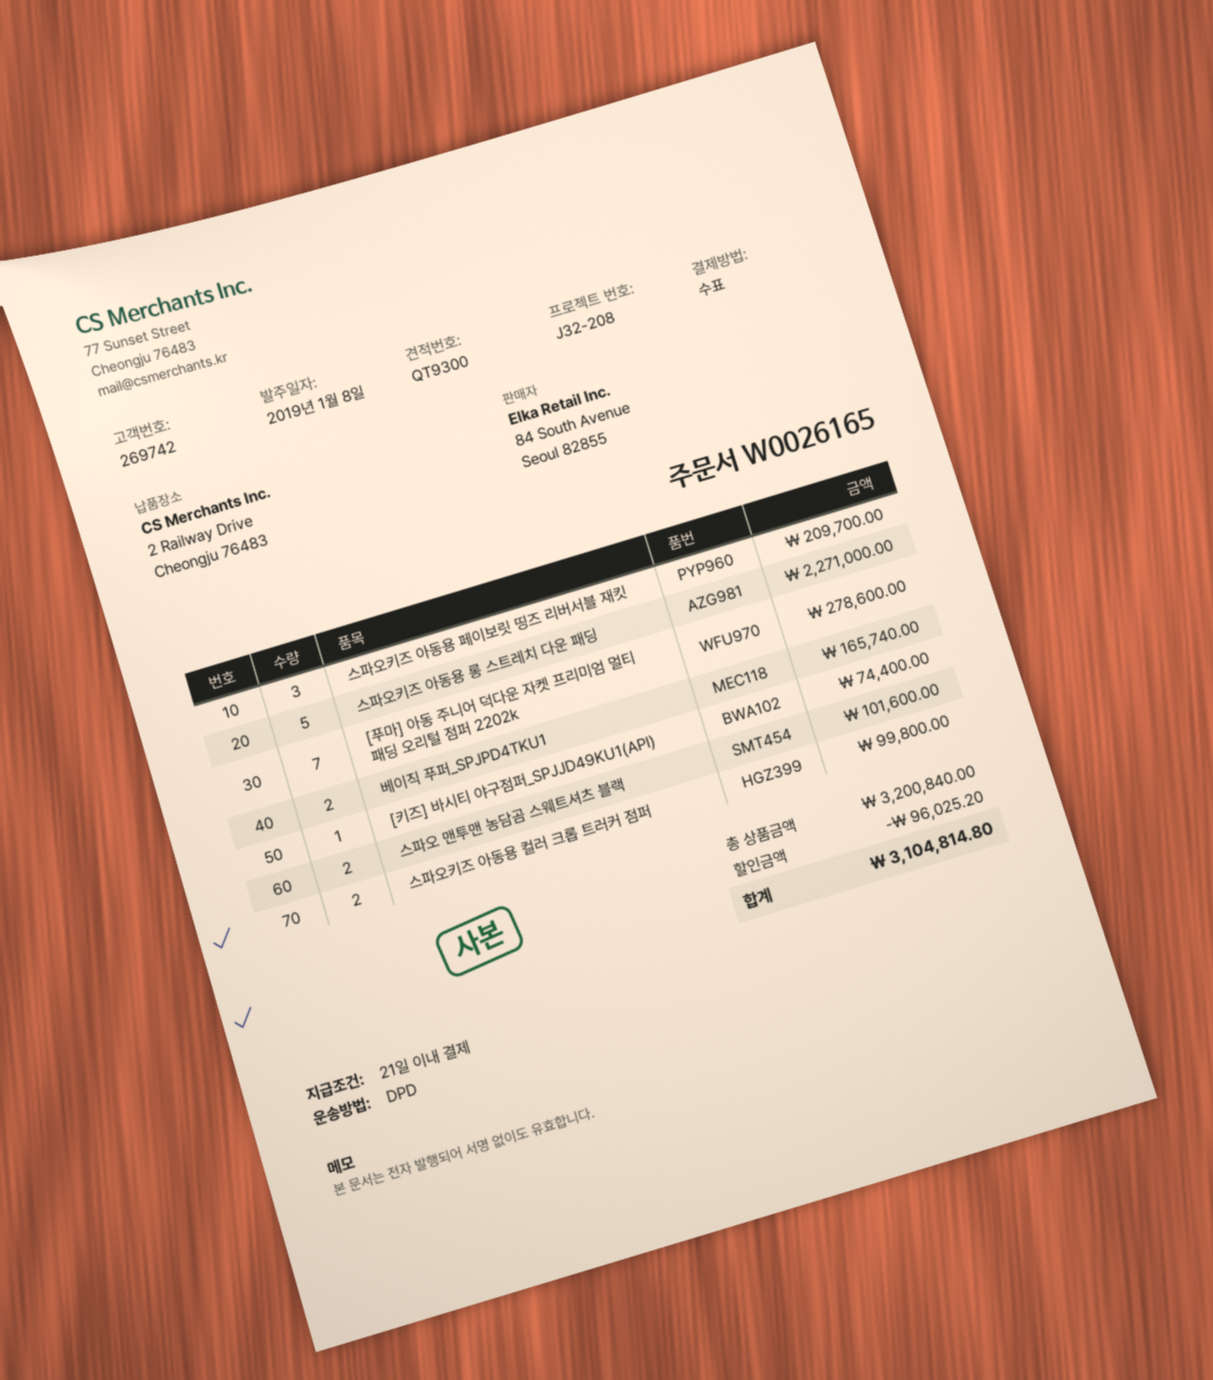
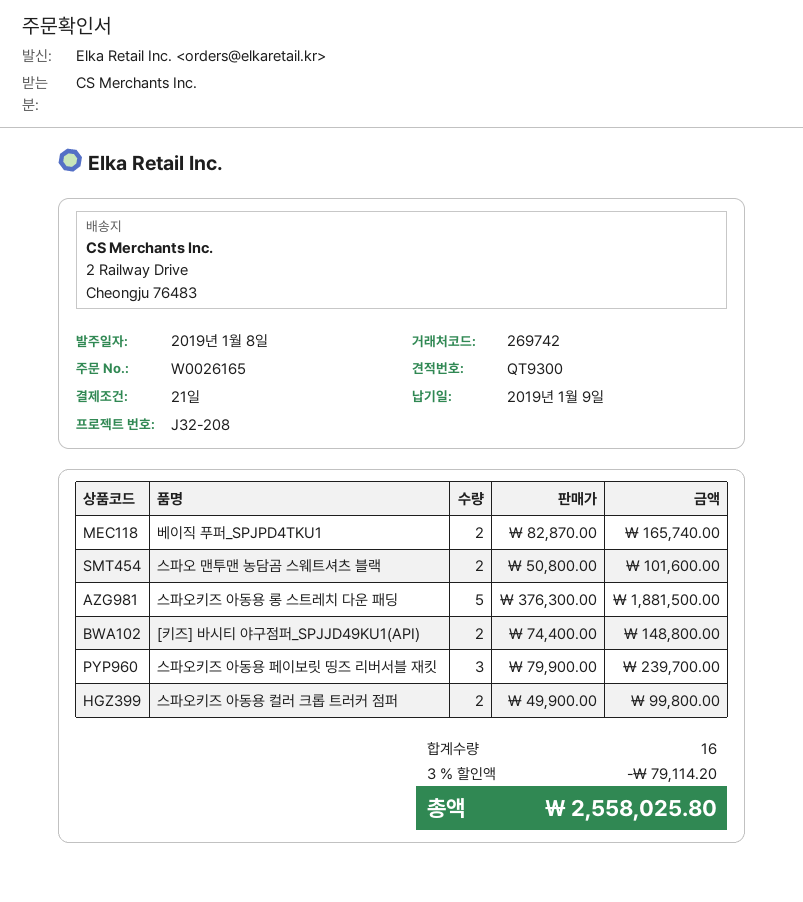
스파오키즈 아동용 페이보릿 띵즈 리버서블 재킷: 3 for 209700.00 -> 3 for 239700.00
스파오키즈 아동용 롱 스트레치 다운 패딩: 5 for 2271000.00 -> 5 for 1881500.00
[푸마] 아동 주니어 덕다운 자켓 프리미엄 멀티 패딩 오리털 점퍼 2202k: 7 for 278600.00 -> none
[키즈] 바시티 야구점퍼_SPJJD49KU1(API): 1 for 74400.00 -> 2 for 148800.00
discount: 96025.20 -> 79114.20
total: 3104814.80 -> 2558025.80

